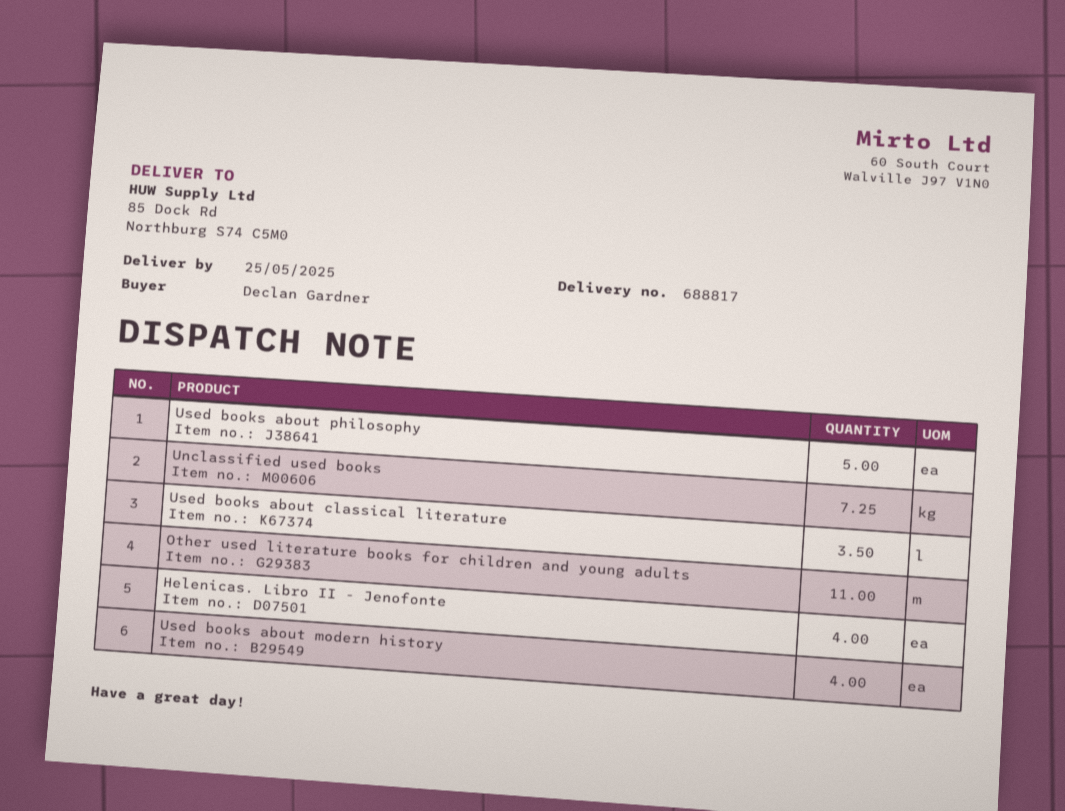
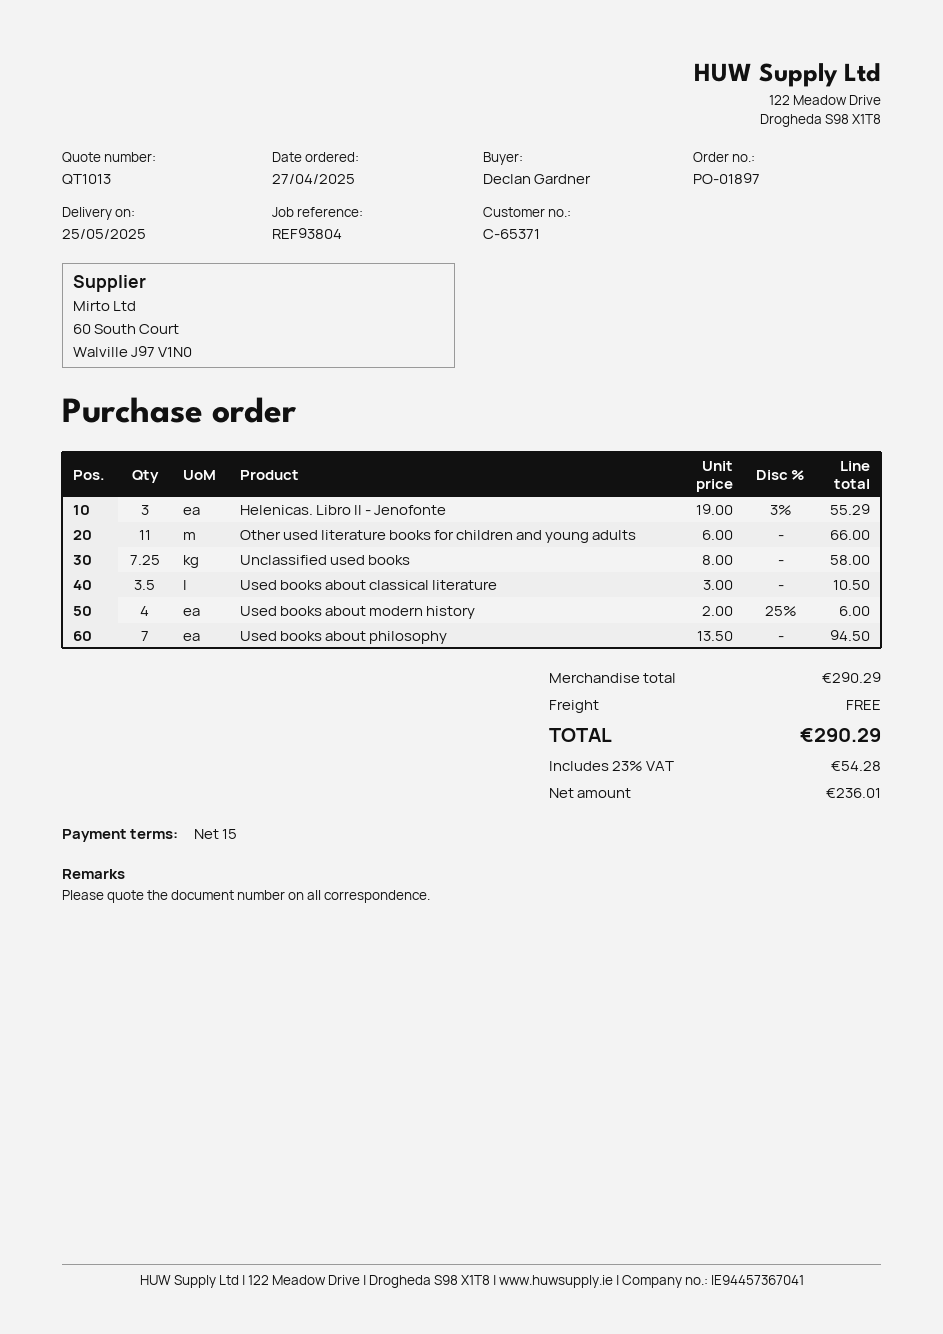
Used books about philosophy: 5 -> 7
Helenicas. Libro II - Jenofonte: 4 -> 3

